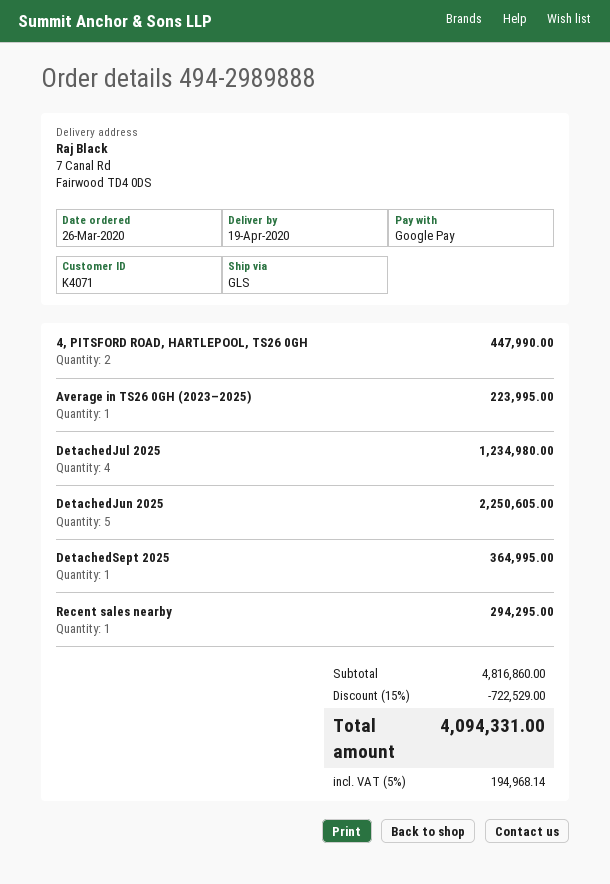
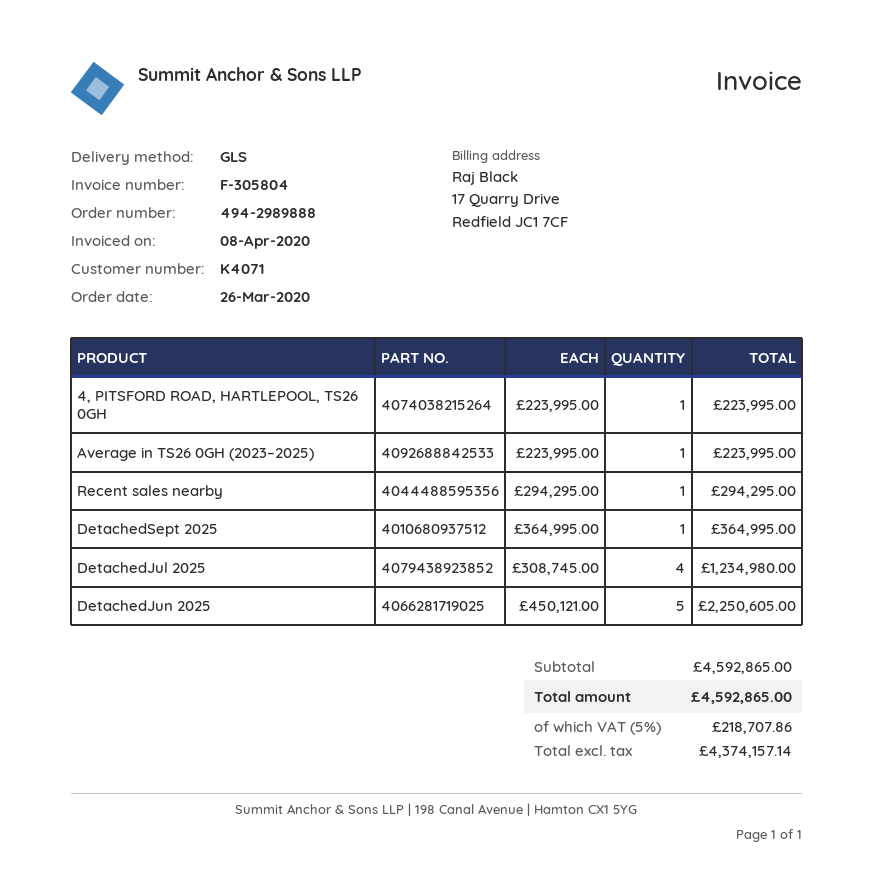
4, PITSFORD ROAD, HARTLEPOOL, TS26 0GH: 2 for 447990.00 -> 1 for 223995.00
subtotal: 4816860.00 -> 4592865.00
discount: 15% = 722529.00 -> none
tax: 5% = 194968.14 -> 5% = 218707.86
total: 4094331.00 -> 4592865.00

